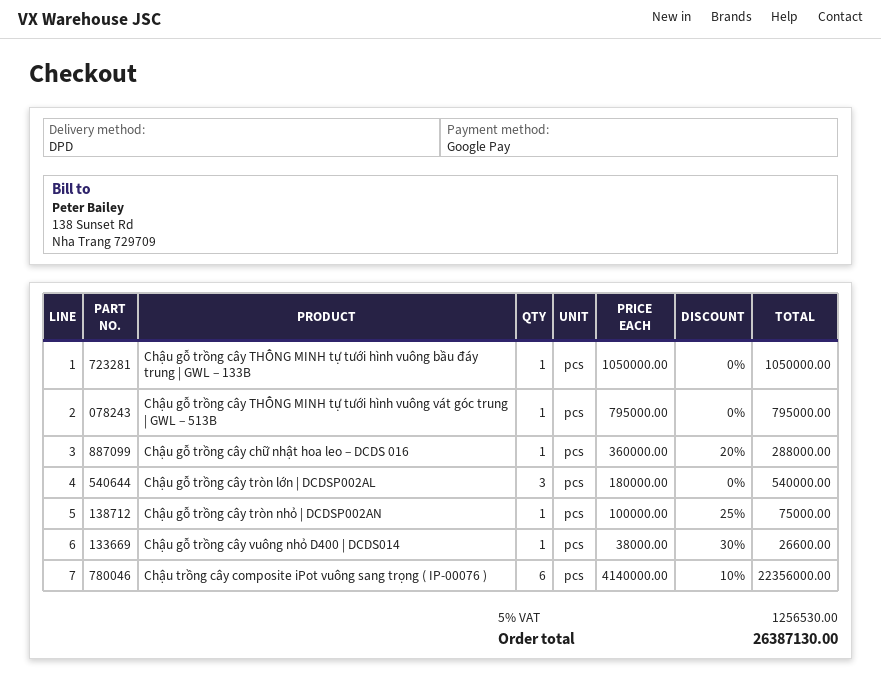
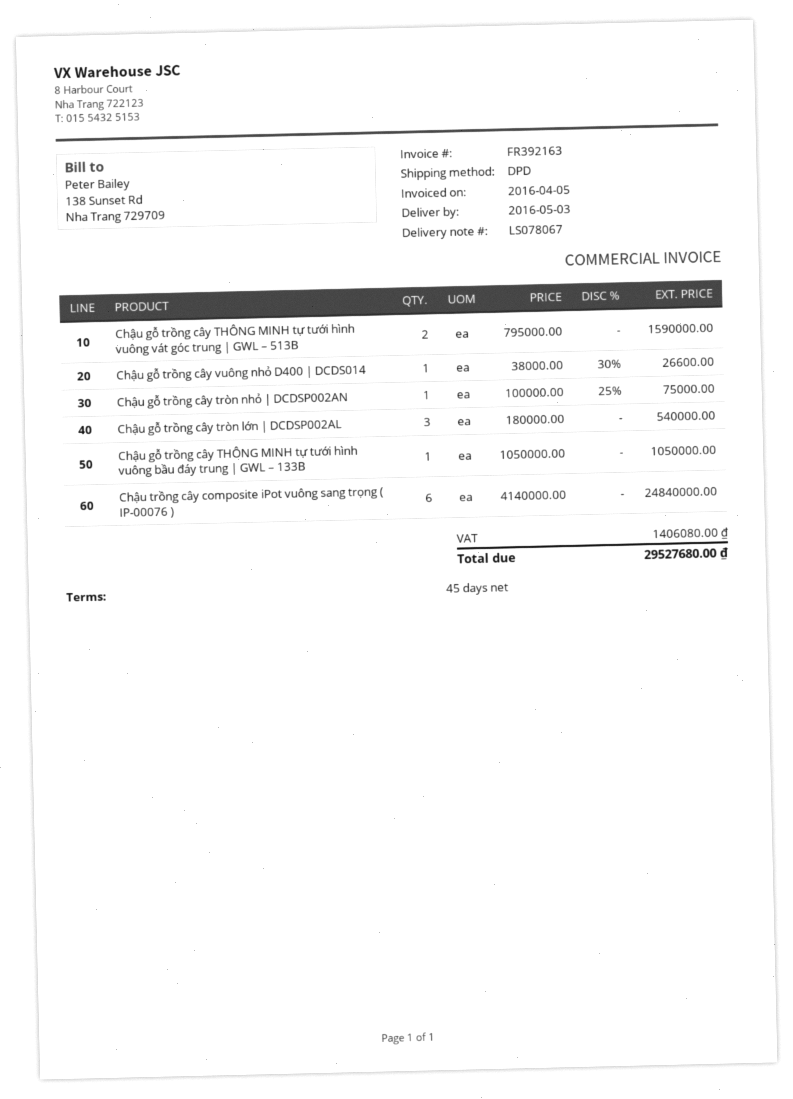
Chậu gỗ trồng cây THÔNG MINH tự tưới hình vuông vát góc trung | GWL – 513B: 1 x 795000.00 = 795000.00 -> 2 x 795000.00 = 1590000.00
Chậu gỗ trồng cây chữ nhật hoa leo – DCDS 016: 1 x 360000.00 - 20% = 288000.00 -> none
Chậu trồng cây composite iPot vuông sang trọng ( IP-00076 ): 6 x 4140000.00 - 10% = 22356000.00 -> 6 x 4140000.00 = 24840000.00
tax: 1256530.00 -> 1406080.00
total: 26387130.00 -> 29527680.00

